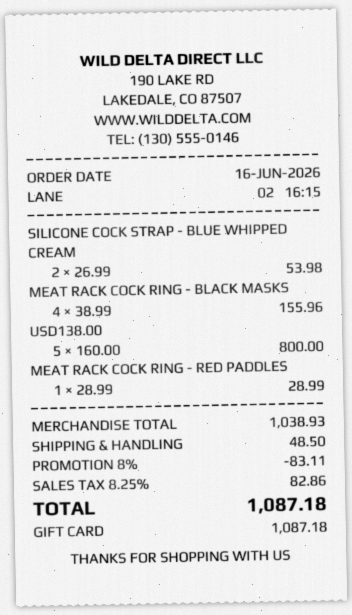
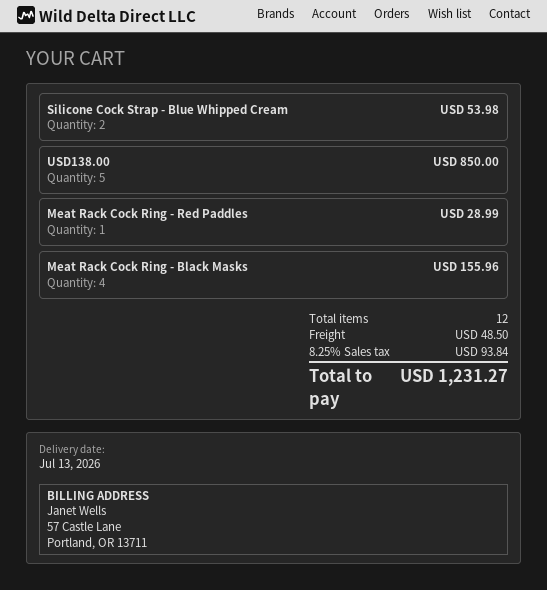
USD138.00: 5 for 800.00 -> 5 for 850.00
discount: 8% = 83.11 -> none
tax: 8.25% = 82.86 -> 8.25% = 93.84
total: 1087.18 -> 1231.27

